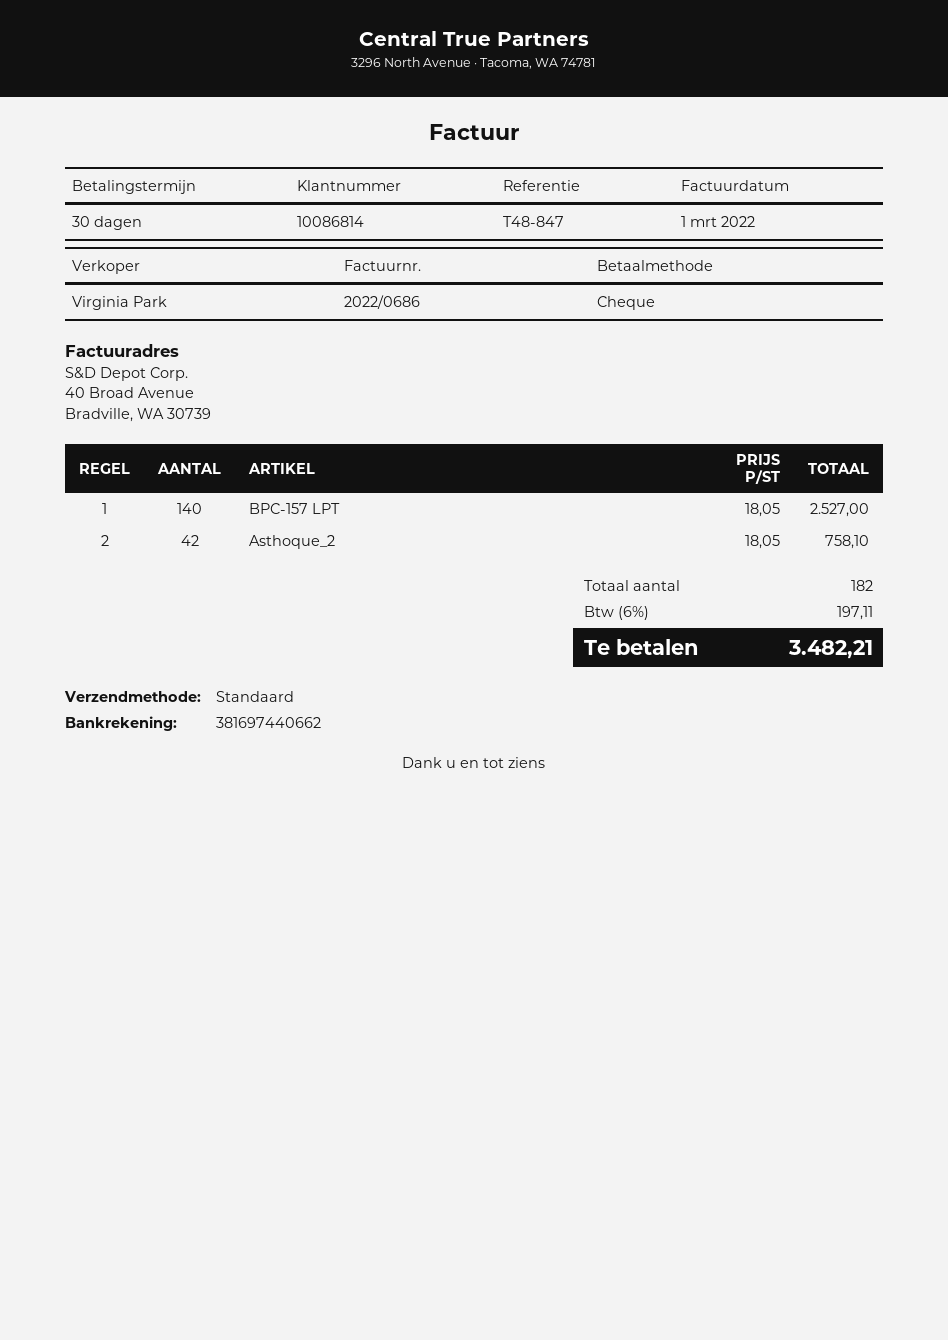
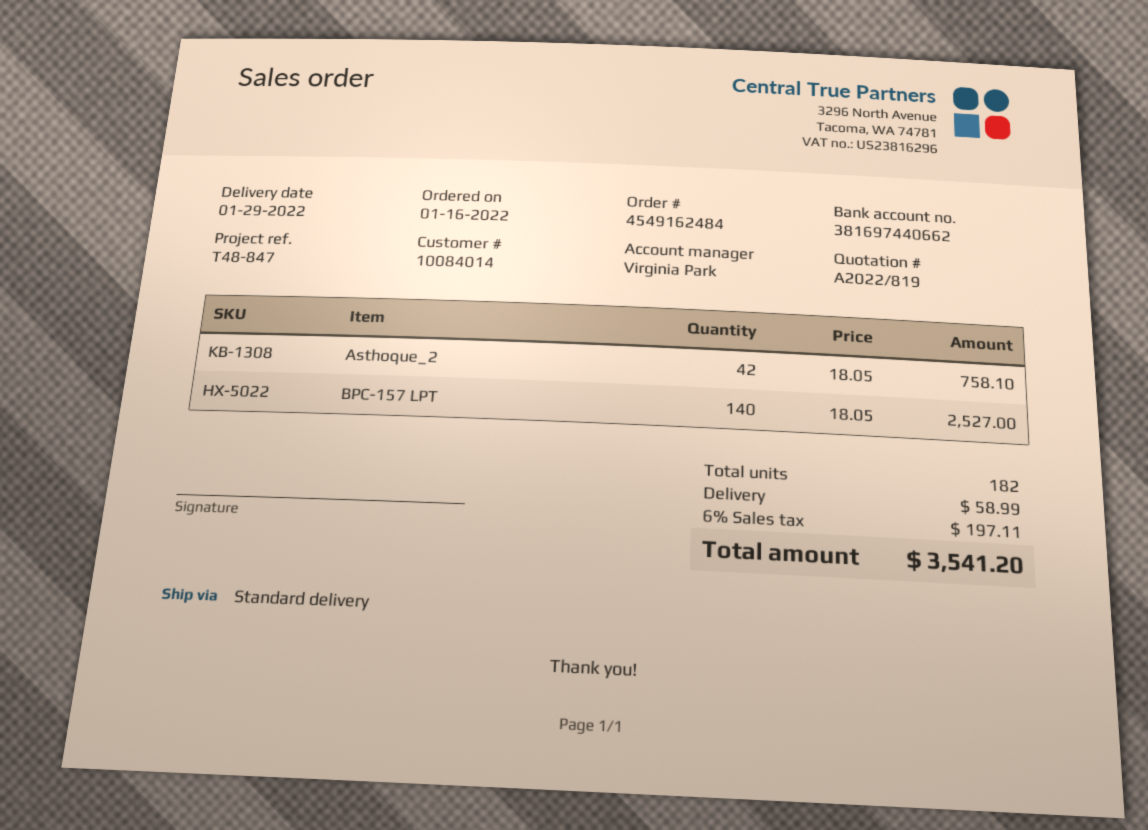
customer number: 10086814 -> 10084014
shipping: none -> 58.99
total: 3482.21 -> 3541.20

